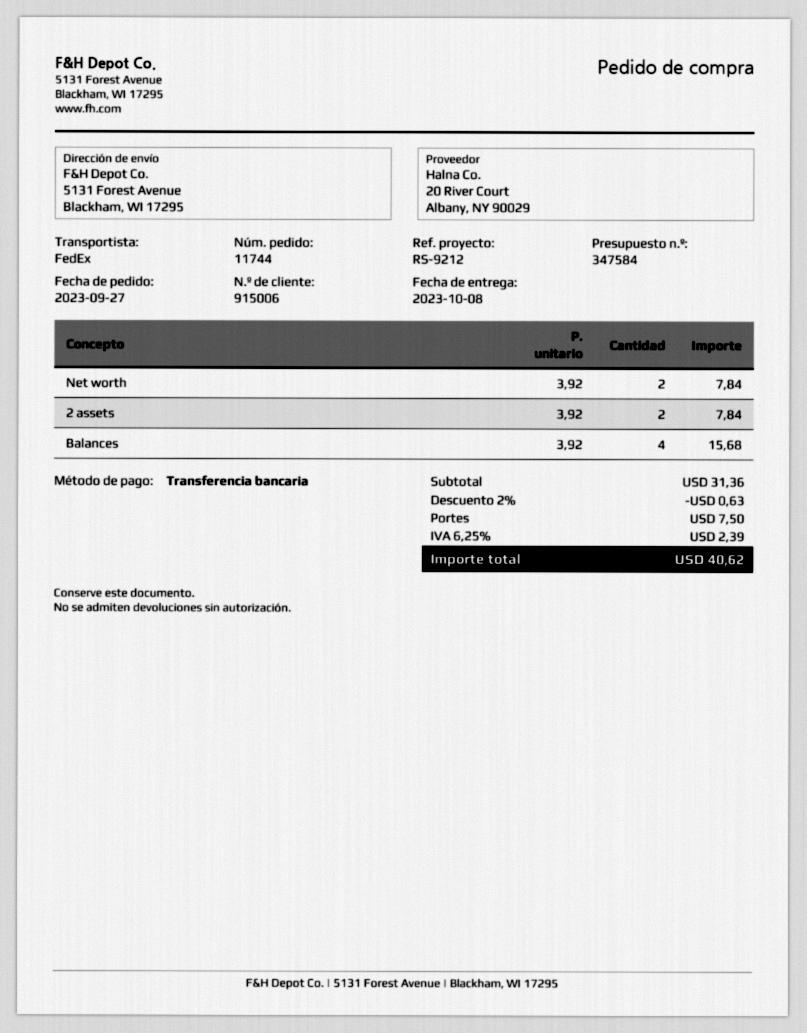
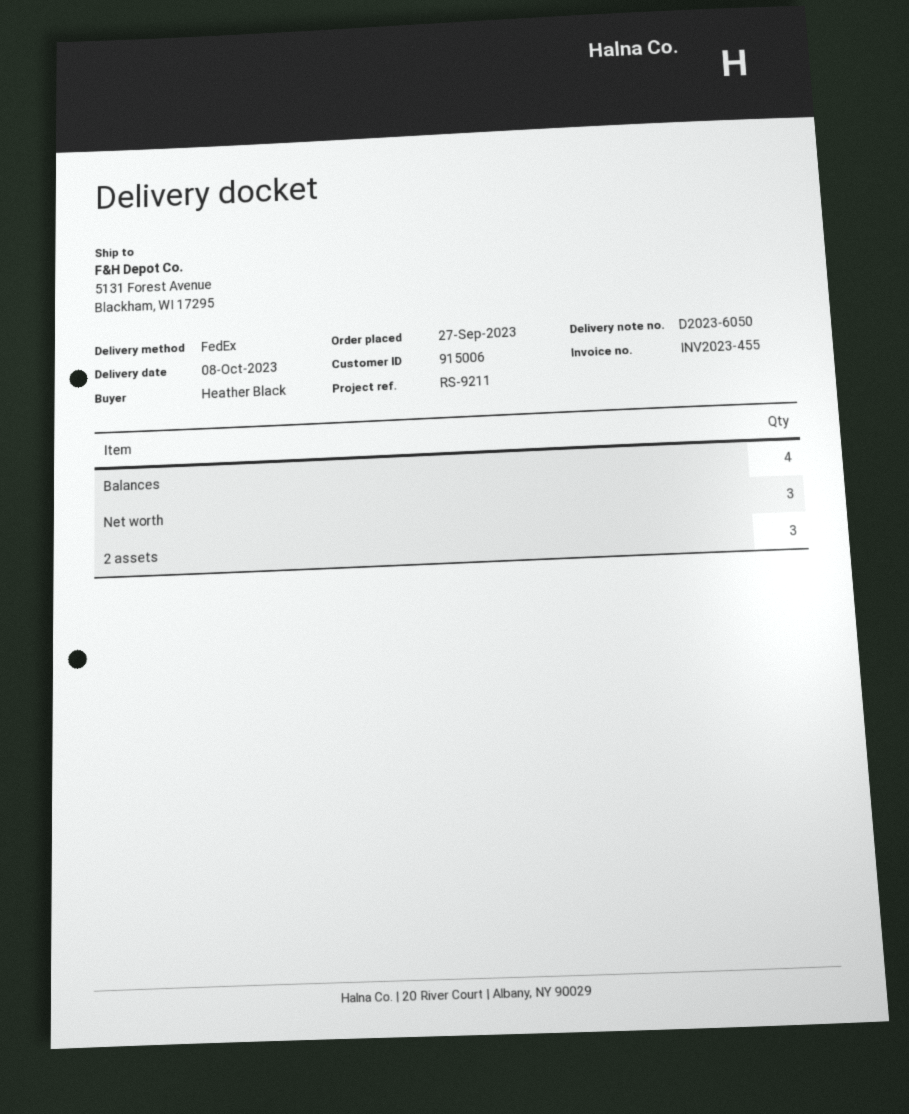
reference: RS-9212 -> RS-9211
Net worth: 2 -> 3
2 assets: 2 -> 3

